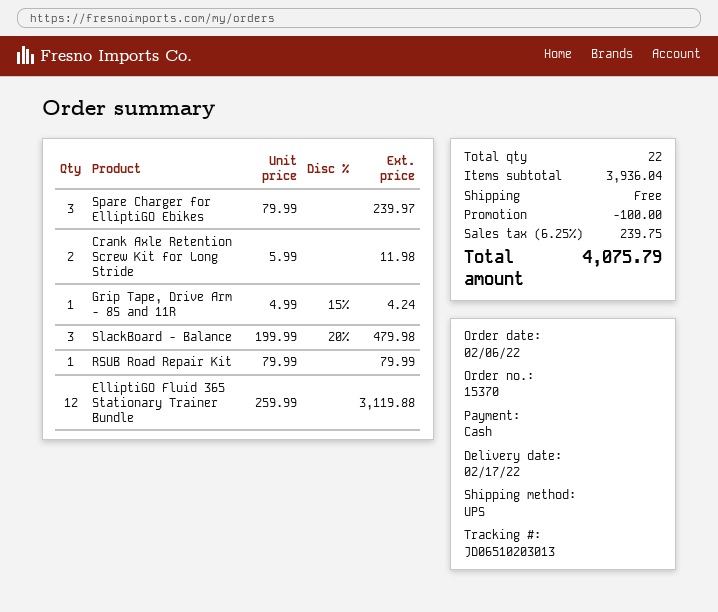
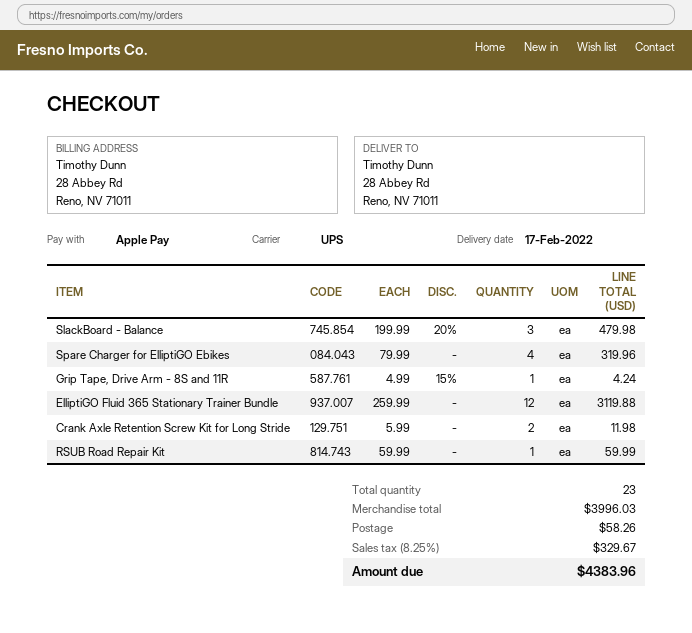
payment method: cash -> Apple Pay
Spare Charger for ElliptiGO Ebikes: 3 x 79.99 = 239.97 -> 4 x 79.99 = 319.96
RSUB Road Repair Kit: 1 x 79.99 = 79.99 -> 1 x 59.99 = 59.99
total quantity: 22 -> 23
subtotal: 3936.04 -> 3996.03
discount: 100.00 -> none
shipping: 0.00 -> 58.26
tax: 6.25% = 239.75 -> 8.25% = 329.67
total: 4075.79 -> 4383.96

